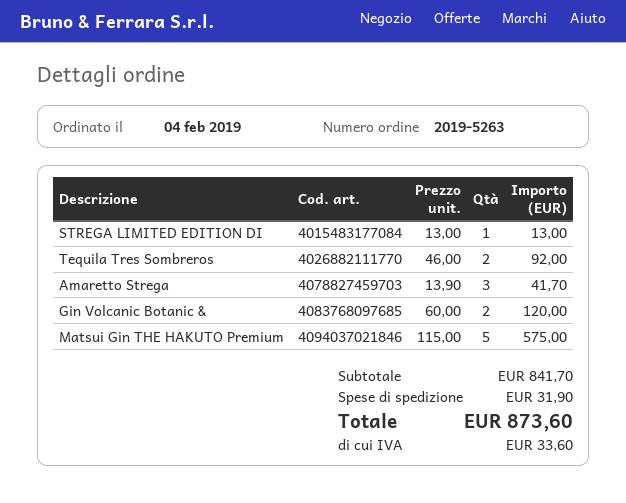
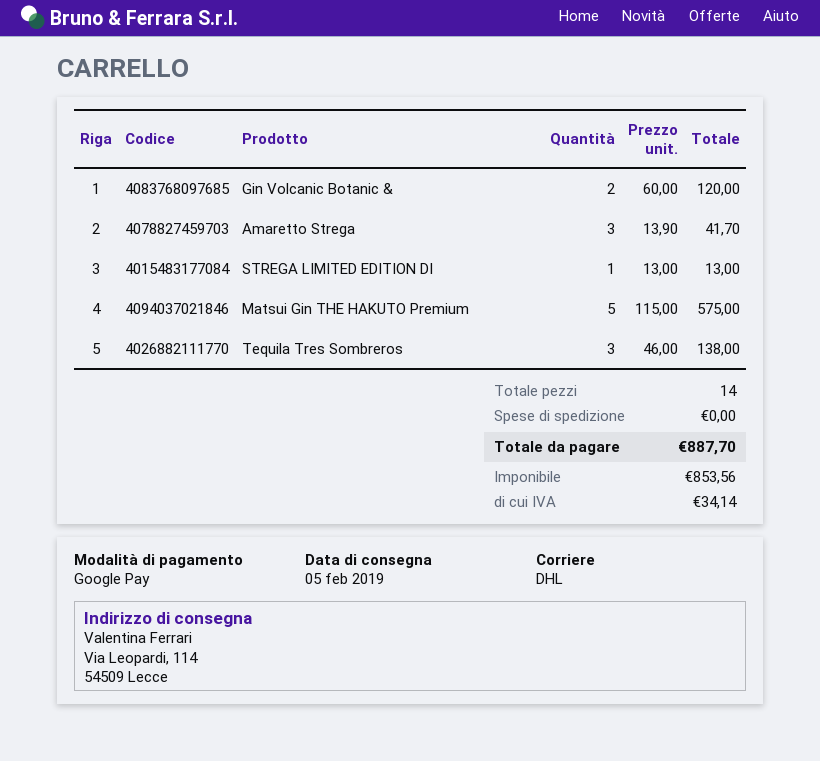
Tequila Tres Sombreros: 2 x 46.00 = 92.00 -> 3 x 46.00 = 138.00
shipping: 31.90 -> 0.00
tax: 33.60 -> 34.14
total: 873.60 -> 887.70

